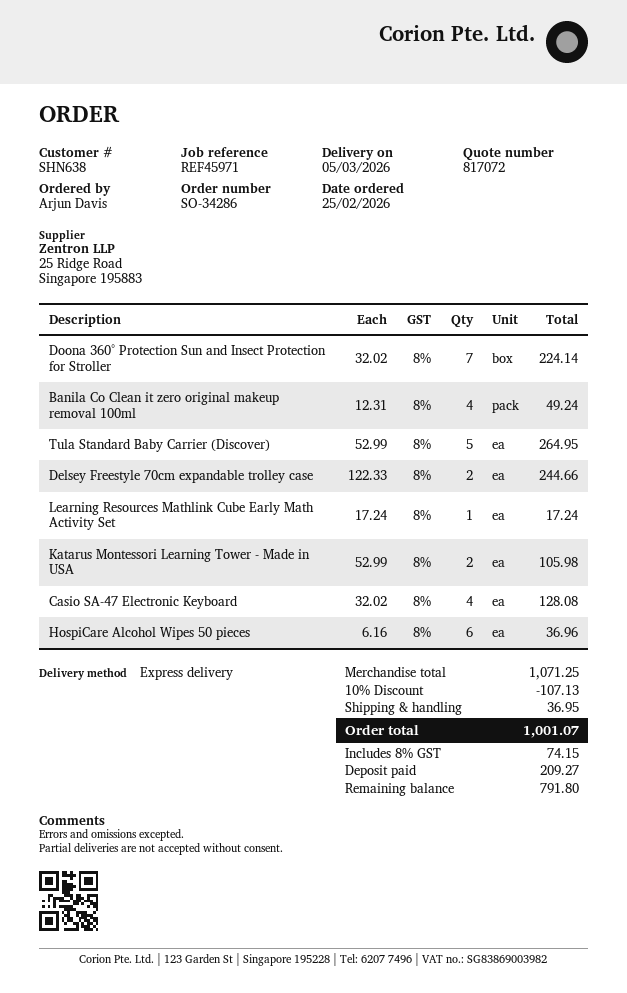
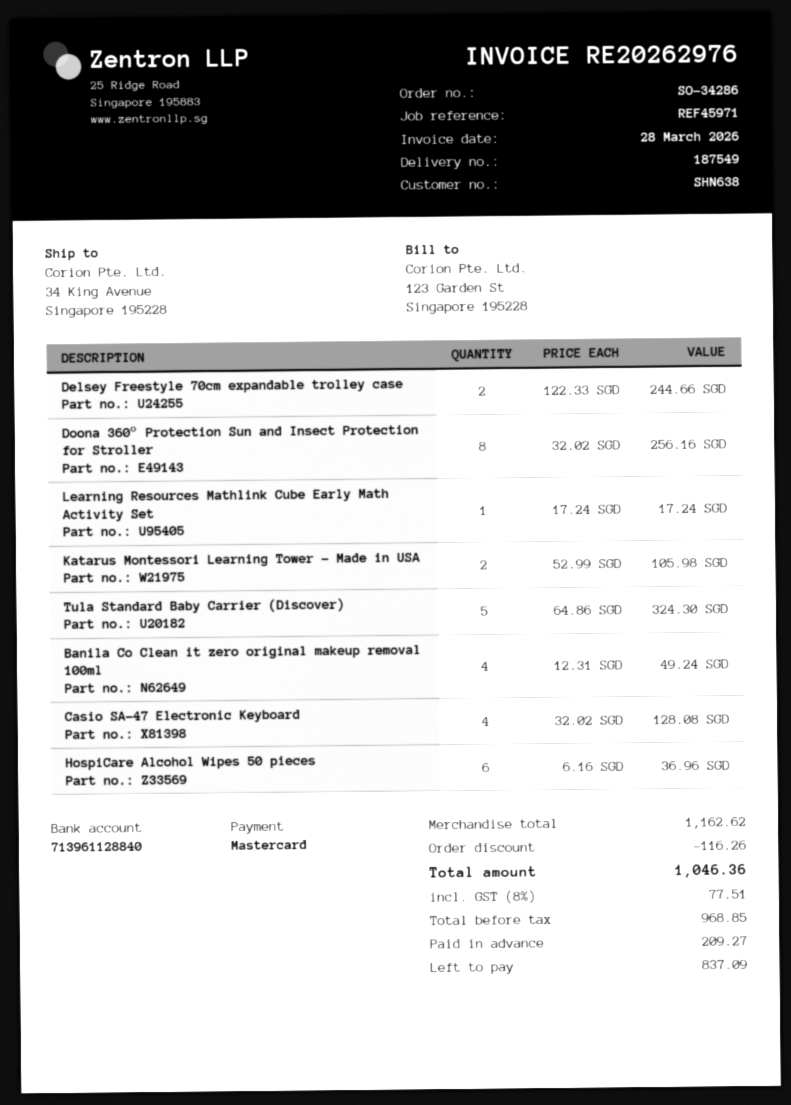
Doona 360° Protection Sun and Insect Protection for Stroller: 7 x 32.02 = 224.14 -> 8 x 32.02 = 256.16
Tula Standard Baby Carrier (Discover): 5 x 52.99 = 264.95 -> 5 x 64.86 = 324.30
subtotal: 1071.25 -> 1162.62
discount: 107.13 -> 116.26
shipping: 36.95 -> none
tax: 8% = 74.15 -> 8% = 77.51
total: 1001.07 -> 1046.36
balance: 791.80 -> 837.09

